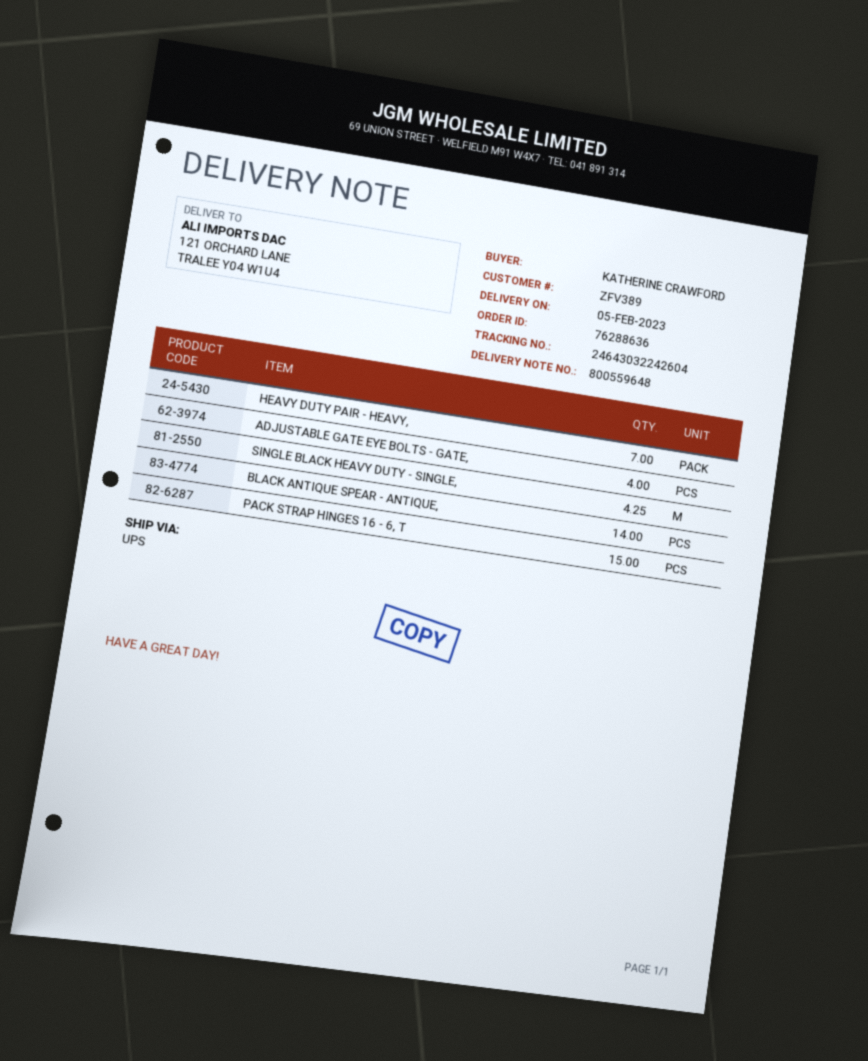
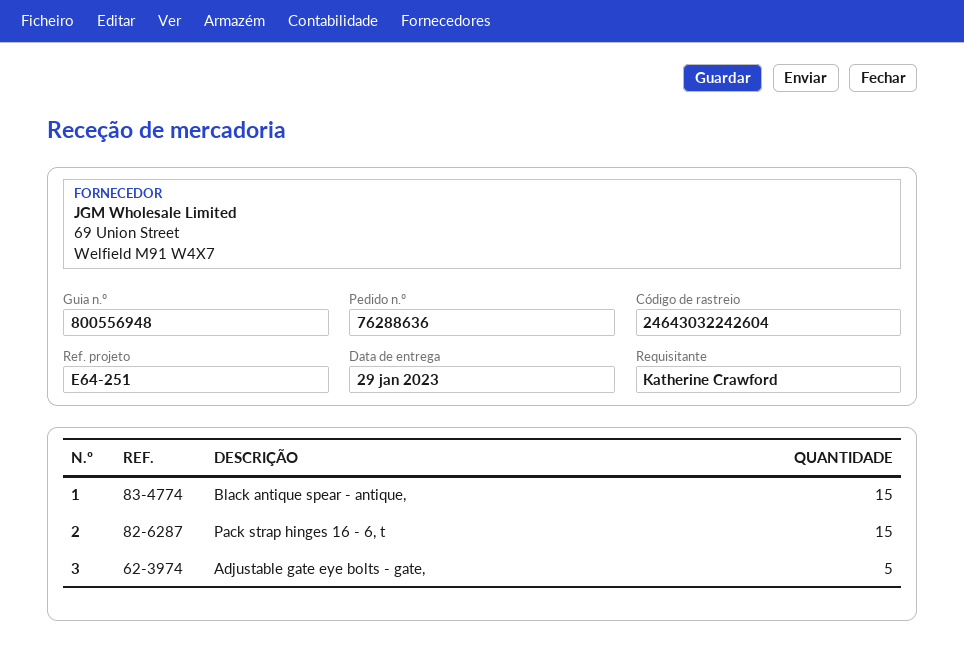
delivery note number: 800559648 -> 800556948
delivery date: 2023-02-05 -> 2023-01-29
HEAVY DUTY PAIR - HEAVY,: 7 -> none
ADJUSTABLE GATE EYE BOLTS - GATE,: 4 -> 5
SINGLE BLACK HEAVY DUTY - SINGLE,: 4.25 -> none
BLACK ANTIQUE SPEAR - ANTIQUE,: 14 -> 15

